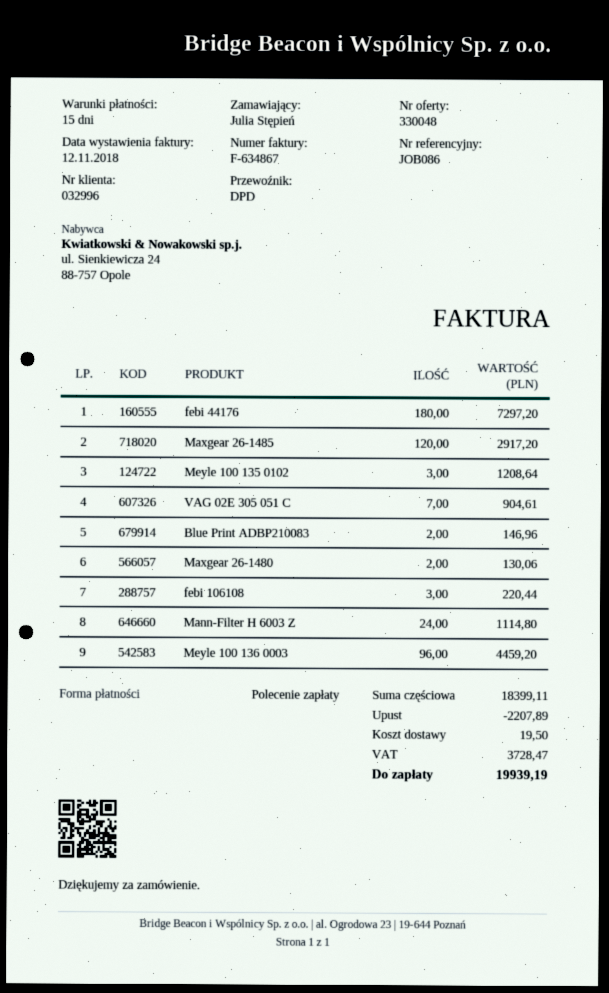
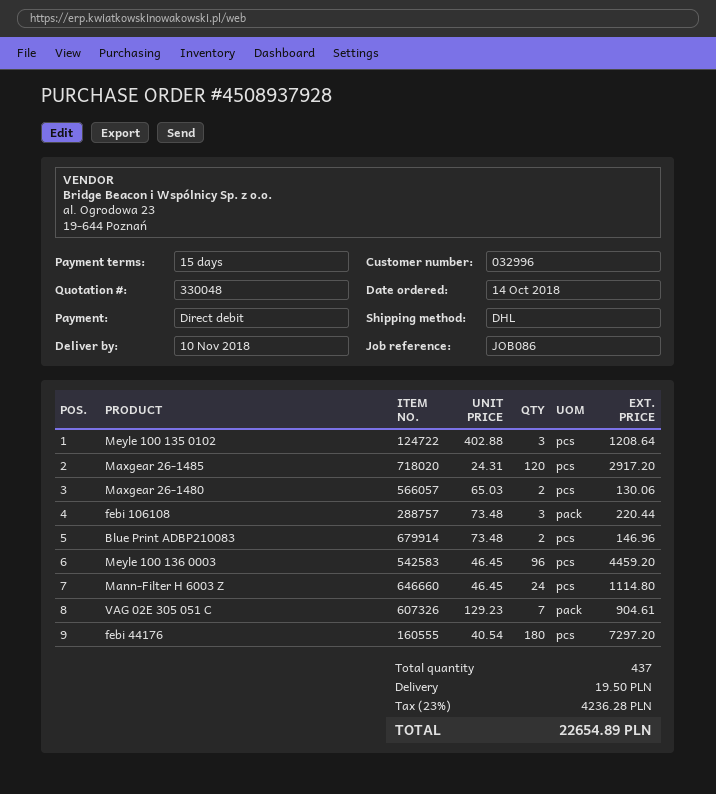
shipping method: DPD -> DHL
discount: 2207.89 -> none
tax: 3728.47 -> 4236.28
total: 19939.19 -> 22654.89

